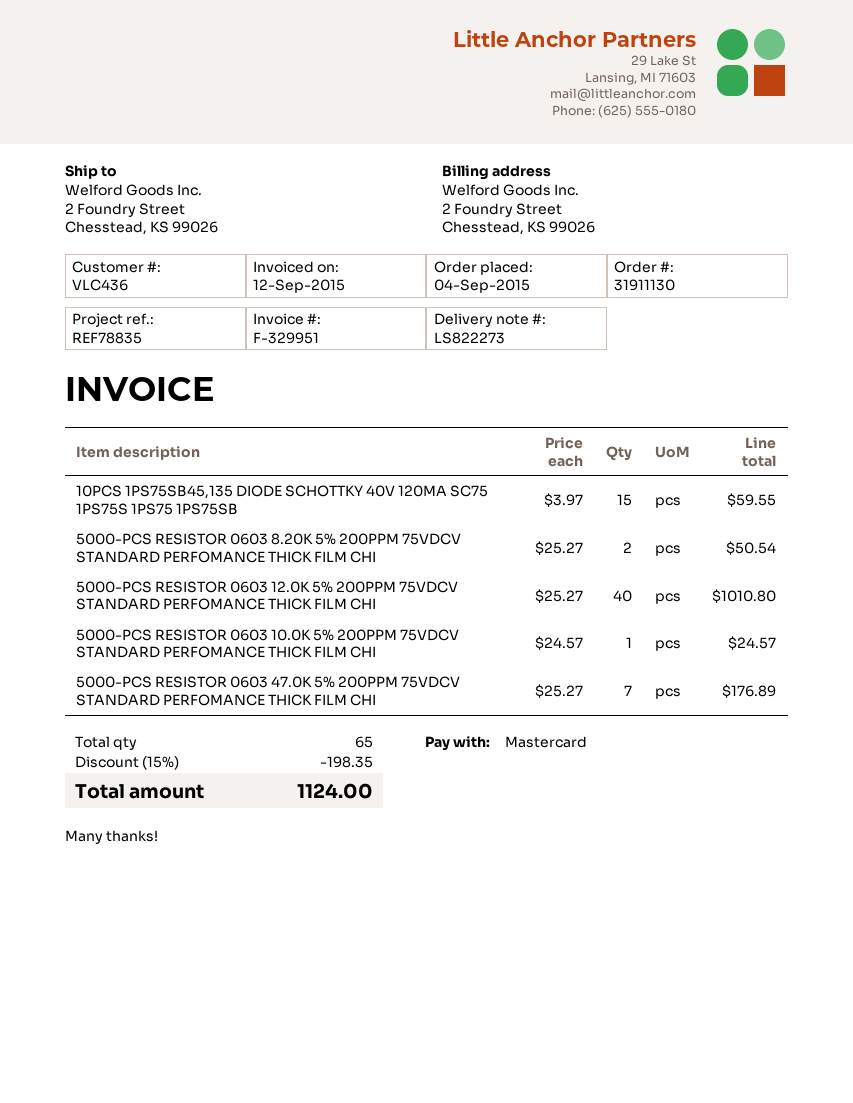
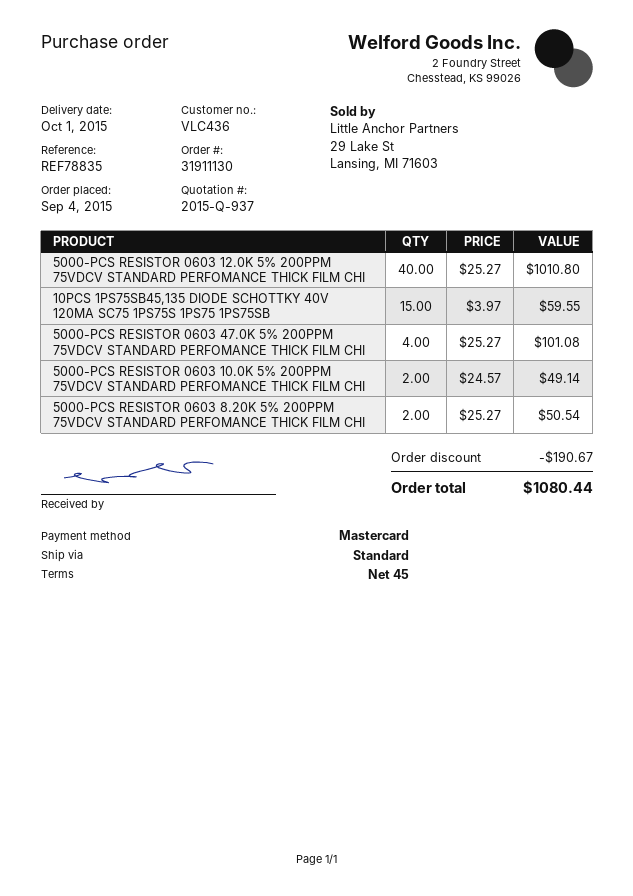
5000-PCS RESISTOR 0603 10.0K 5% 200PPM 75VDCV STANDARD PERFOMANCE THICK FILM CHI: 1 x 24.57 = 24.57 -> 2 x 24.57 = 49.14
5000-PCS RESISTOR 0603 47.0K 5% 200PPM 75VDCV STANDARD PERFOMANCE THICK FILM CHI: 7 x 25.27 = 176.89 -> 4 x 25.27 = 101.08
discount: 198.35 -> 190.67
total: 1124.00 -> 1080.44

